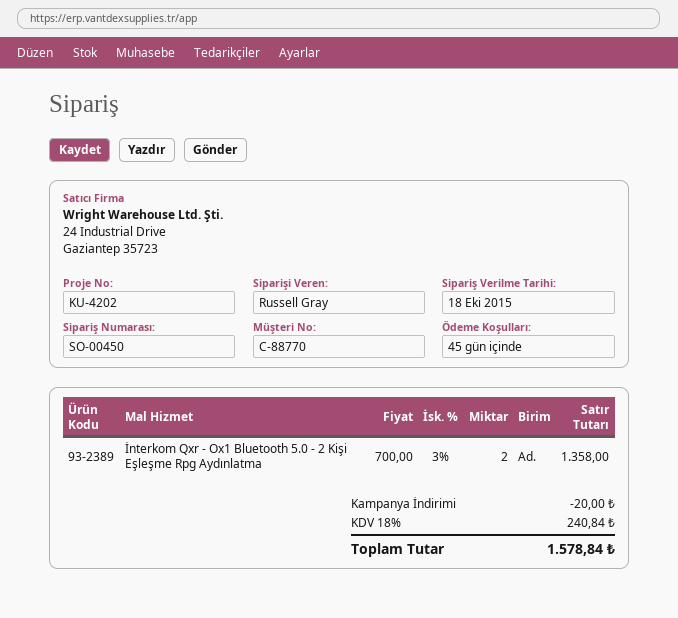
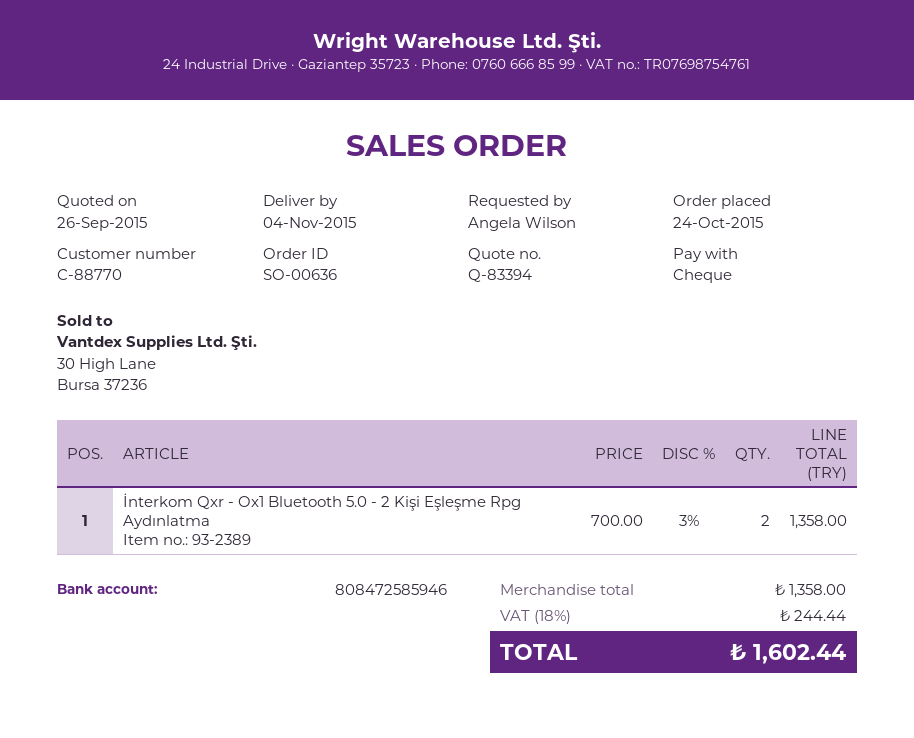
order number: SO-00450 -> SO-00636
order date: 2015-10-18 -> 2015-10-24
ordered by: Russell Gray -> Angela Wilson
discount: 20.00 -> none
tax: 18% = 240.84 -> 18% = 244.44
total: 1578.84 -> 1602.44

